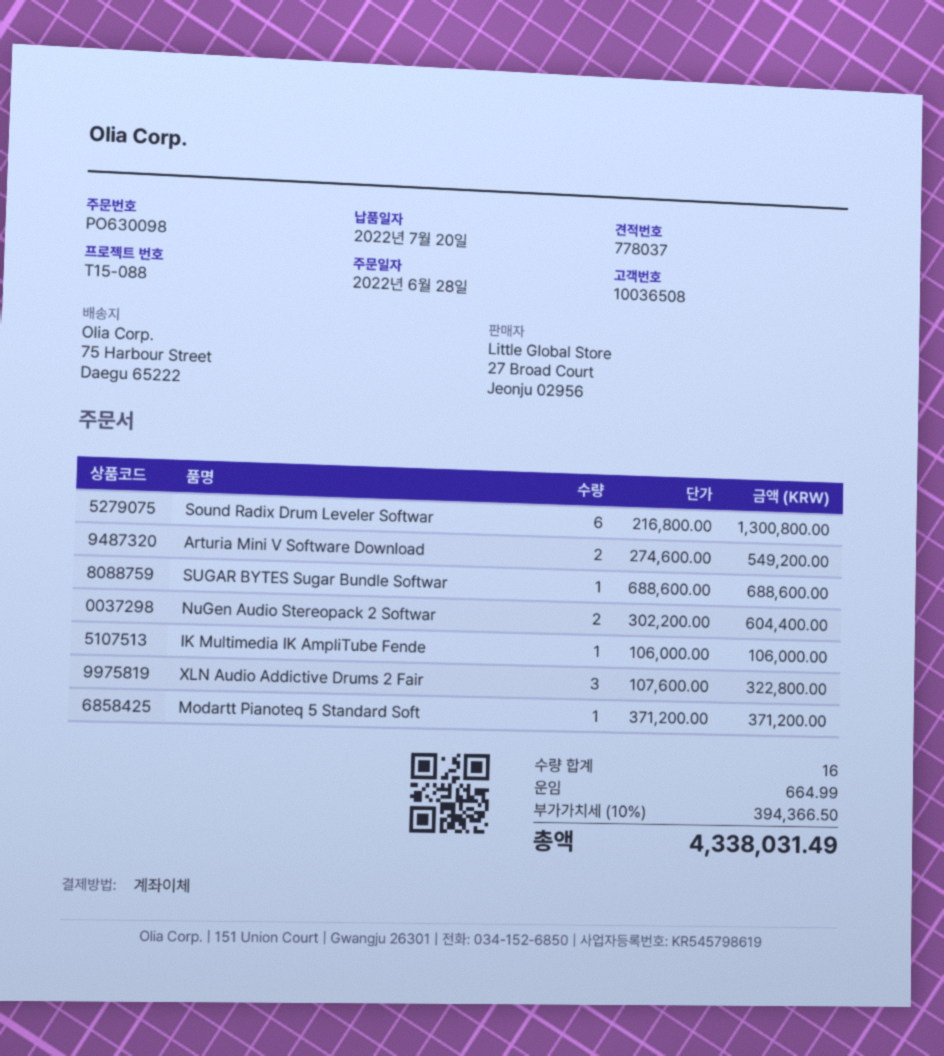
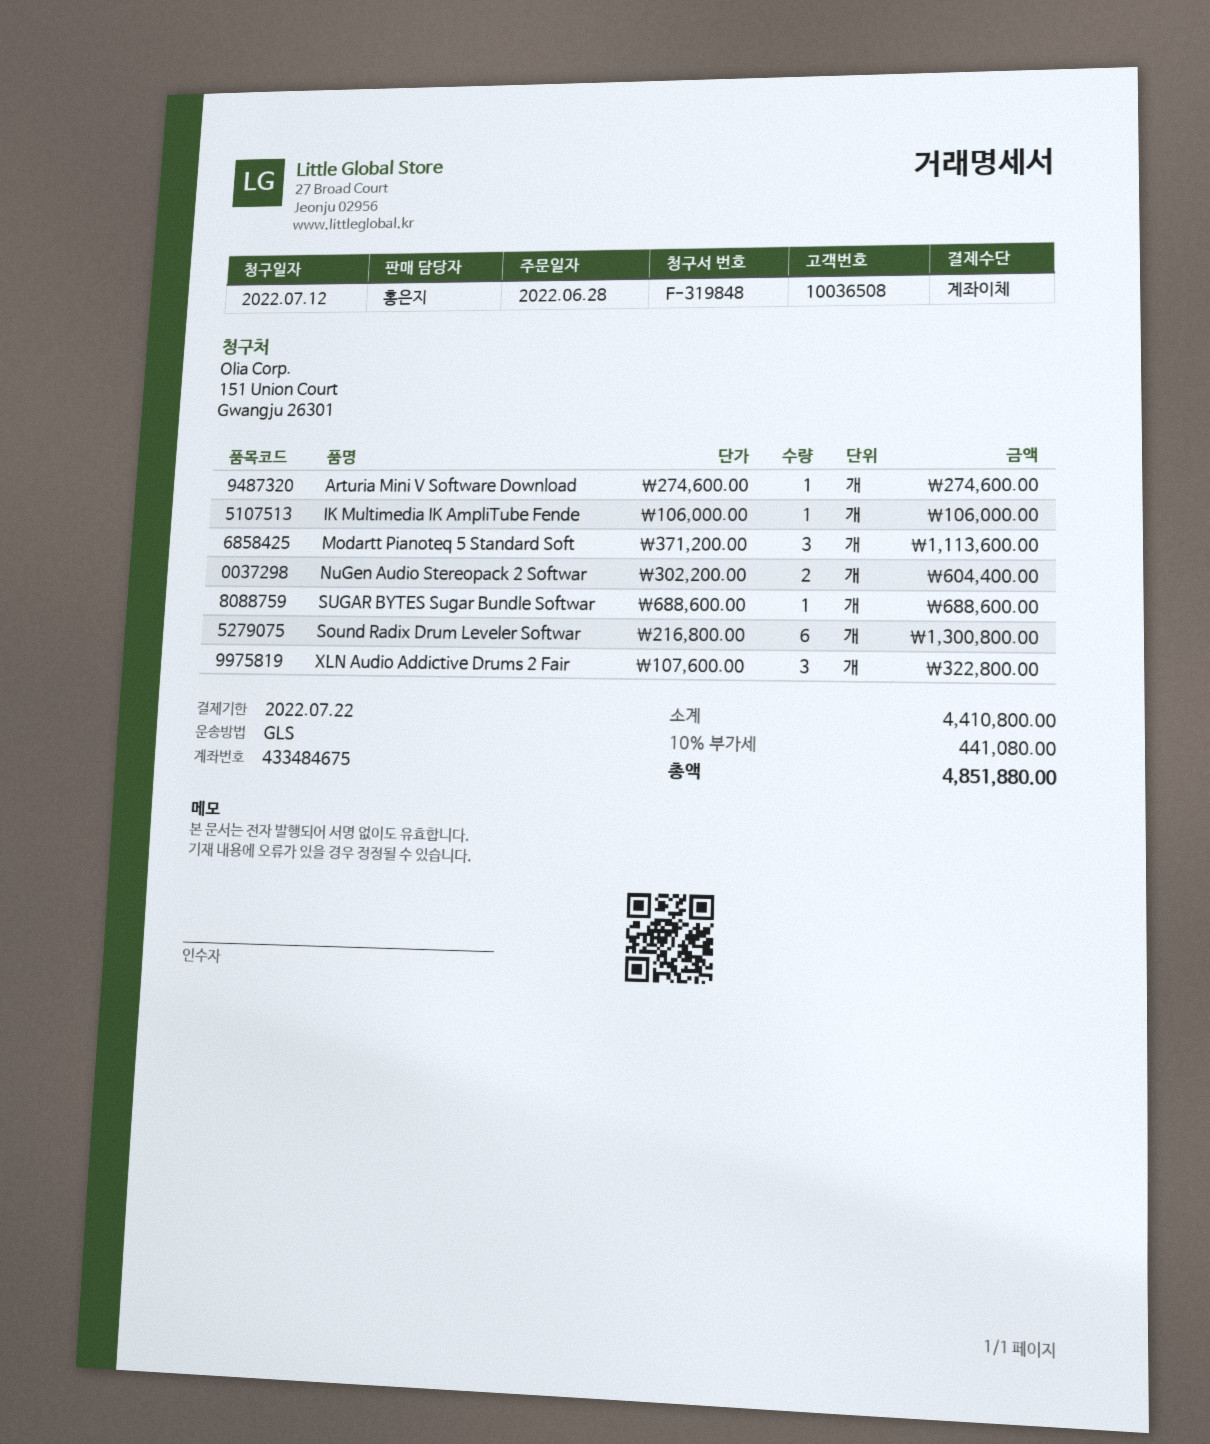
Arturia Mini V Software Download: 2 x 274600.00 = 549200.00 -> 1 x 274600.00 = 274600.00
Modartt Pianoteq 5 Standard Soft: 1 x 371200.00 = 371200.00 -> 3 x 371200.00 = 1113600.00
shipping: 664.99 -> none
tax: 10% = 394366.50 -> 10% = 441080.00
total: 4338031.49 -> 4851880.00

